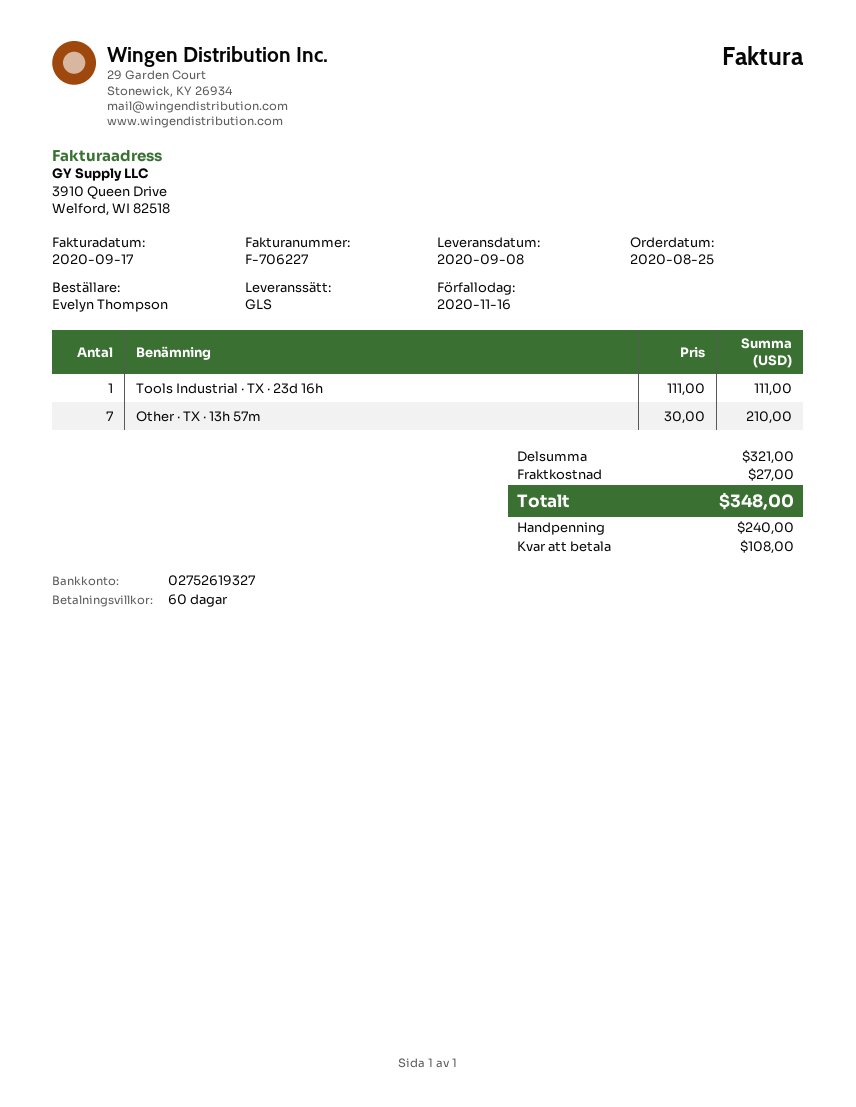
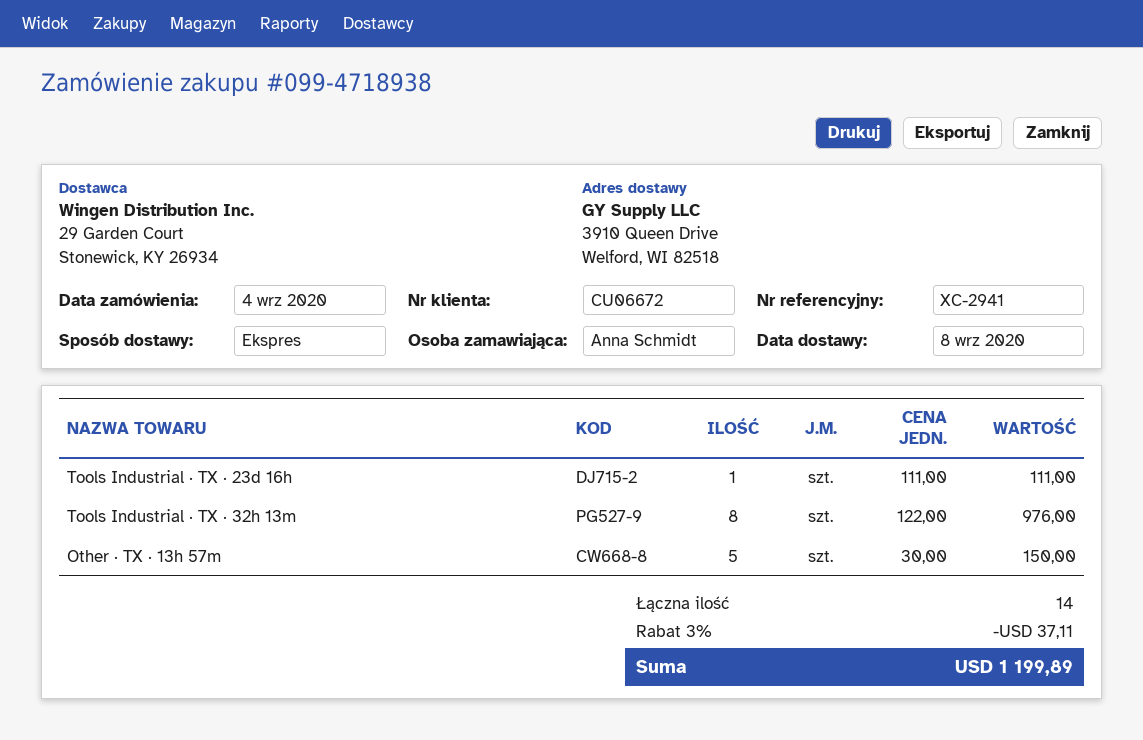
order date: 2020-08-25 -> 2020-09-04
ordered by: Evelyn Thompson -> Anna Schmidt
shipping method: GLS -> express
Other · TX · 13h 57m: 7 x 30.00 = 210.00 -> 5 x 30.00 = 150.00
Tools Industrial · TX · 32h 13m: none -> 8 x 122.00 = 976.00
discount: none -> 3% = 37.11
shipping: 27.00 -> none
total: 348.00 -> 1199.89

